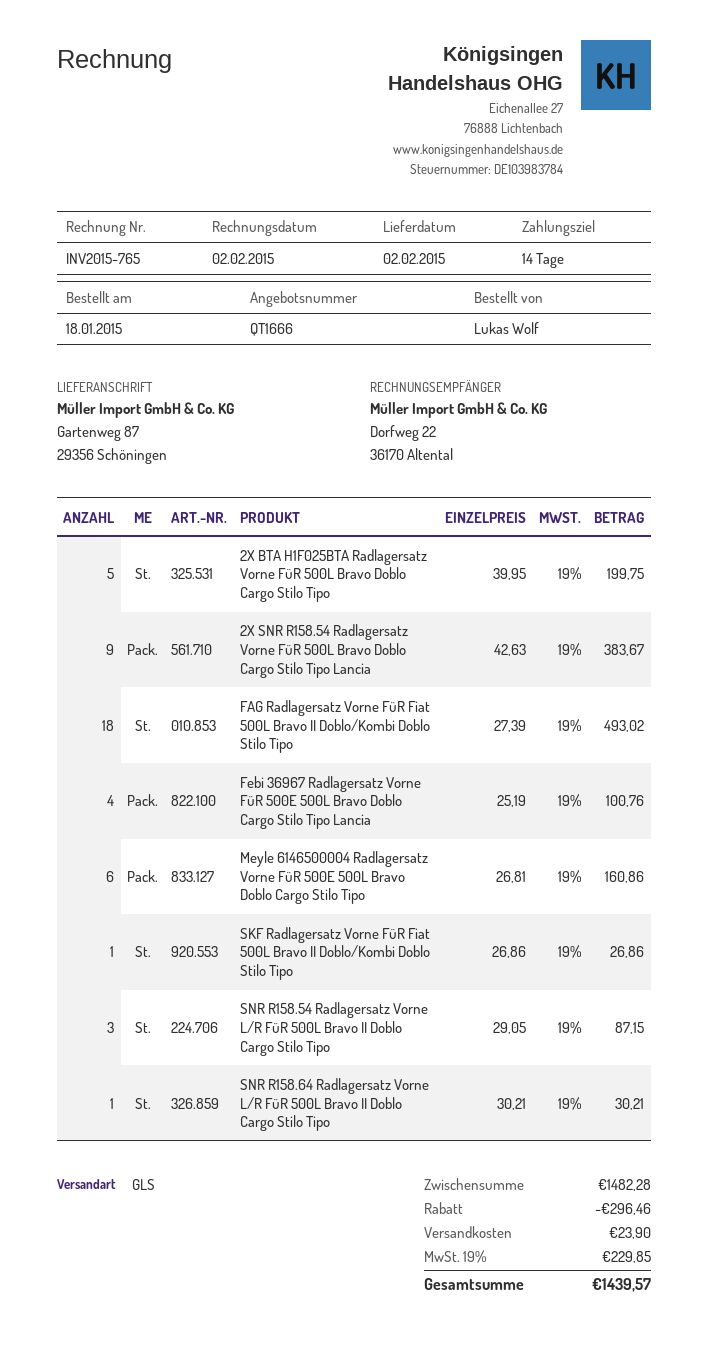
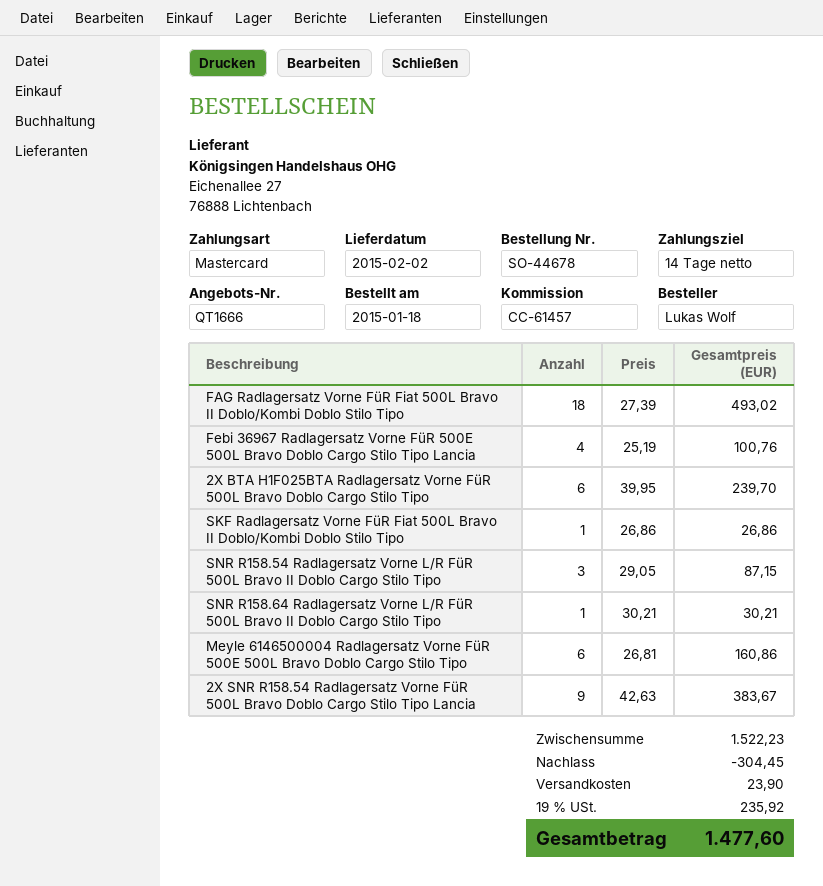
2X BTA H1F025BTA Radlagersatz Vorne FüR 500L Bravo Doblo Cargo Stilo Tipo: 5 x 39.95 = 199.75 -> 6 x 39.95 = 239.70
subtotal: 1482.28 -> 1522.23
discount: 296.46 -> 304.45
tax: 19% = 229.85 -> 19% = 235.92
total: 1439.57 -> 1477.60

